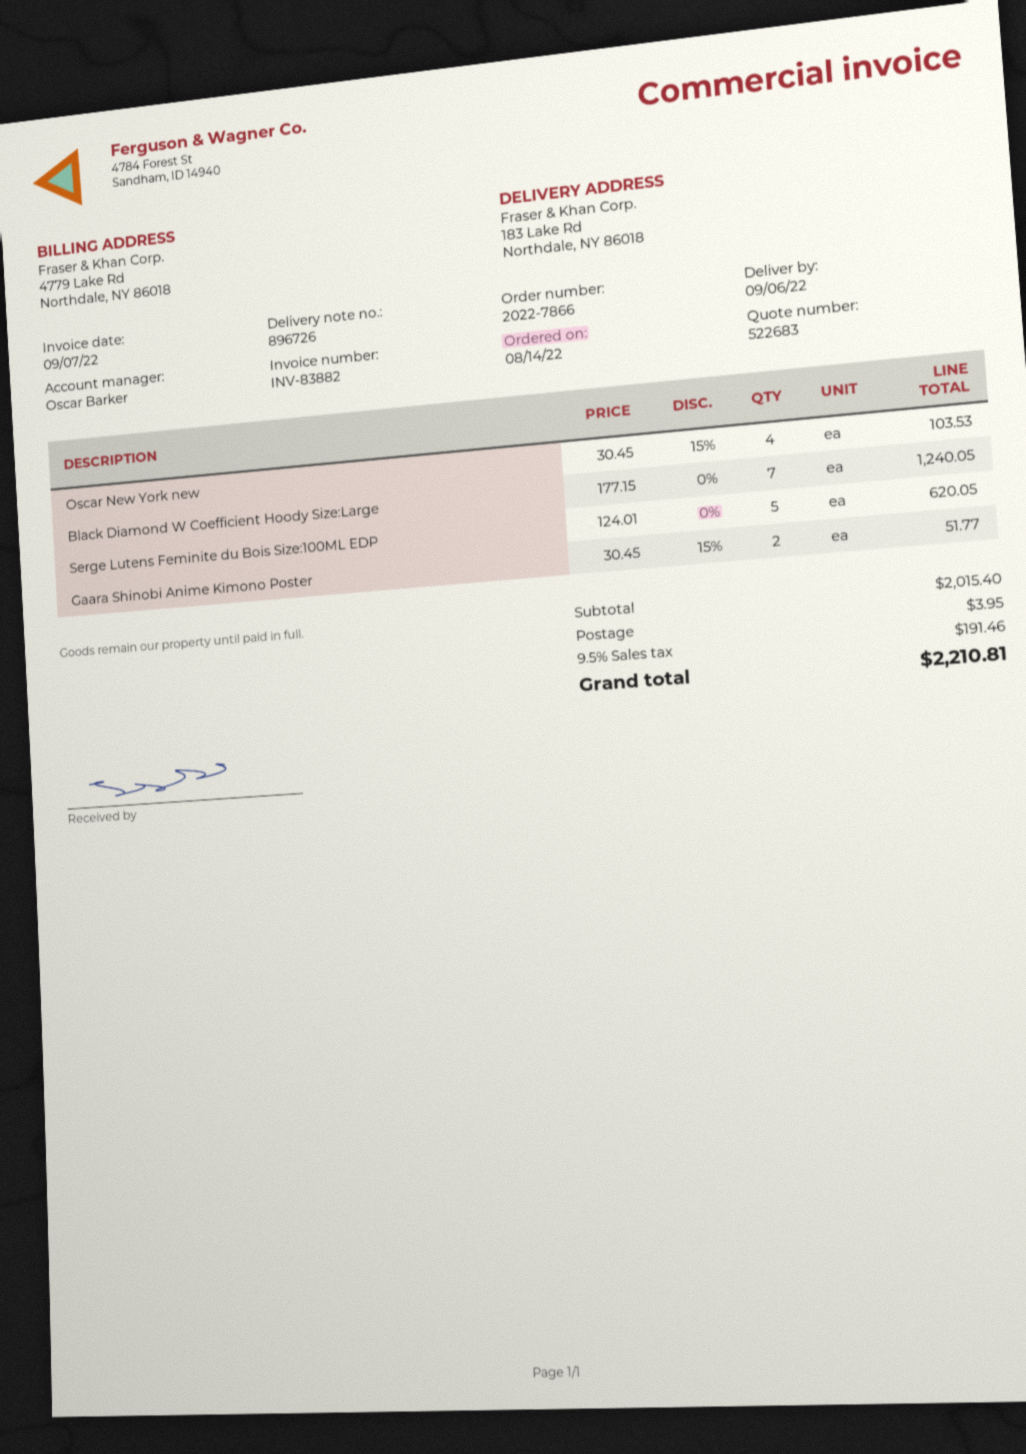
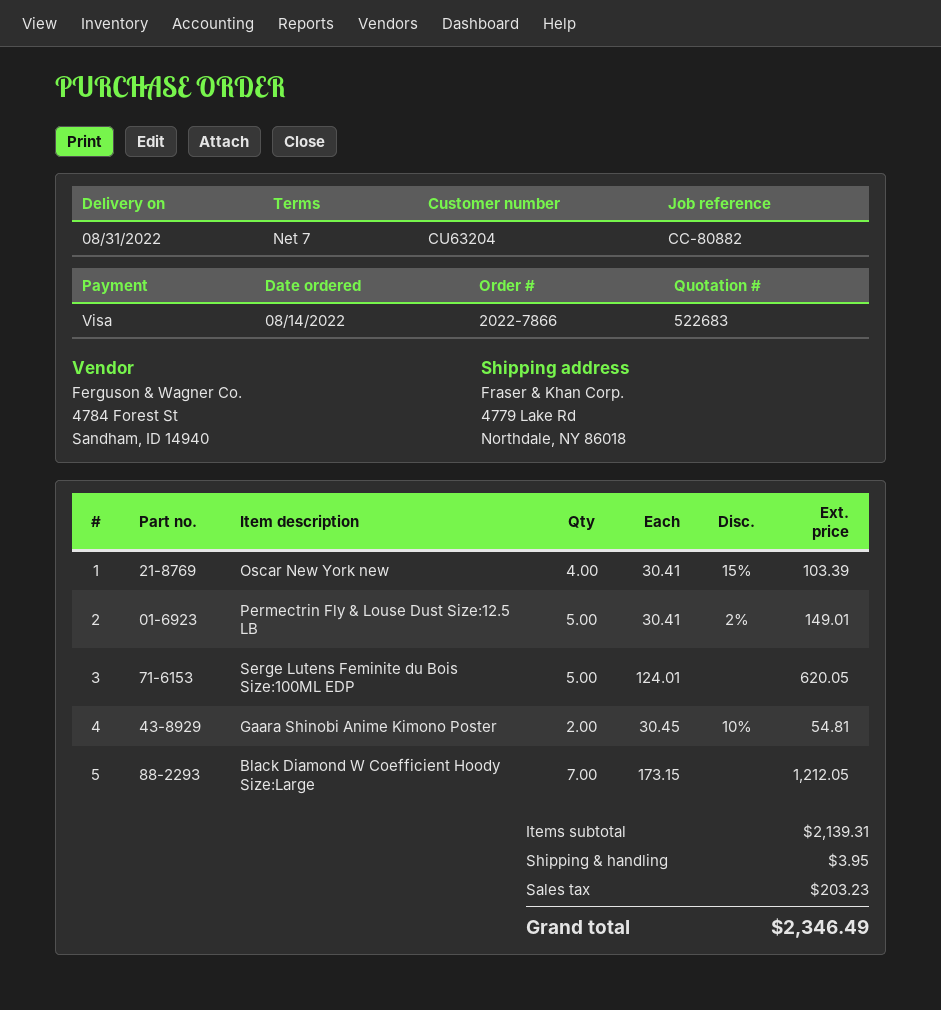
delivery date: 2022-09-06 -> 2022-08-31
ship to: 183 Lake Rd, Northdale, NY 86018 -> 4779 Lake Rd, Northdale, NY 86018
Oscar New York new: 4 x 30.45 - 15% = 103.53 -> 4 x 30.41 - 15% = 103.39
Black Diamond W Coefficient Hoody Size:Large: 7 x 177.15 = 1240.05 -> 7 x 173.15 = 1212.05
Gaara Shinobi Anime Kimono Poster: 2 x 30.45 - 15% = 51.77 -> 2 x 30.45 - 10% = 54.81
Permectrin Fly & Louse Dust Size:12.5 LB: none -> 5 x 30.41 - 2% = 149.01
subtotal: 2015.40 -> 2139.31
tax: 191.46 -> 203.23
total: 2210.81 -> 2346.49

